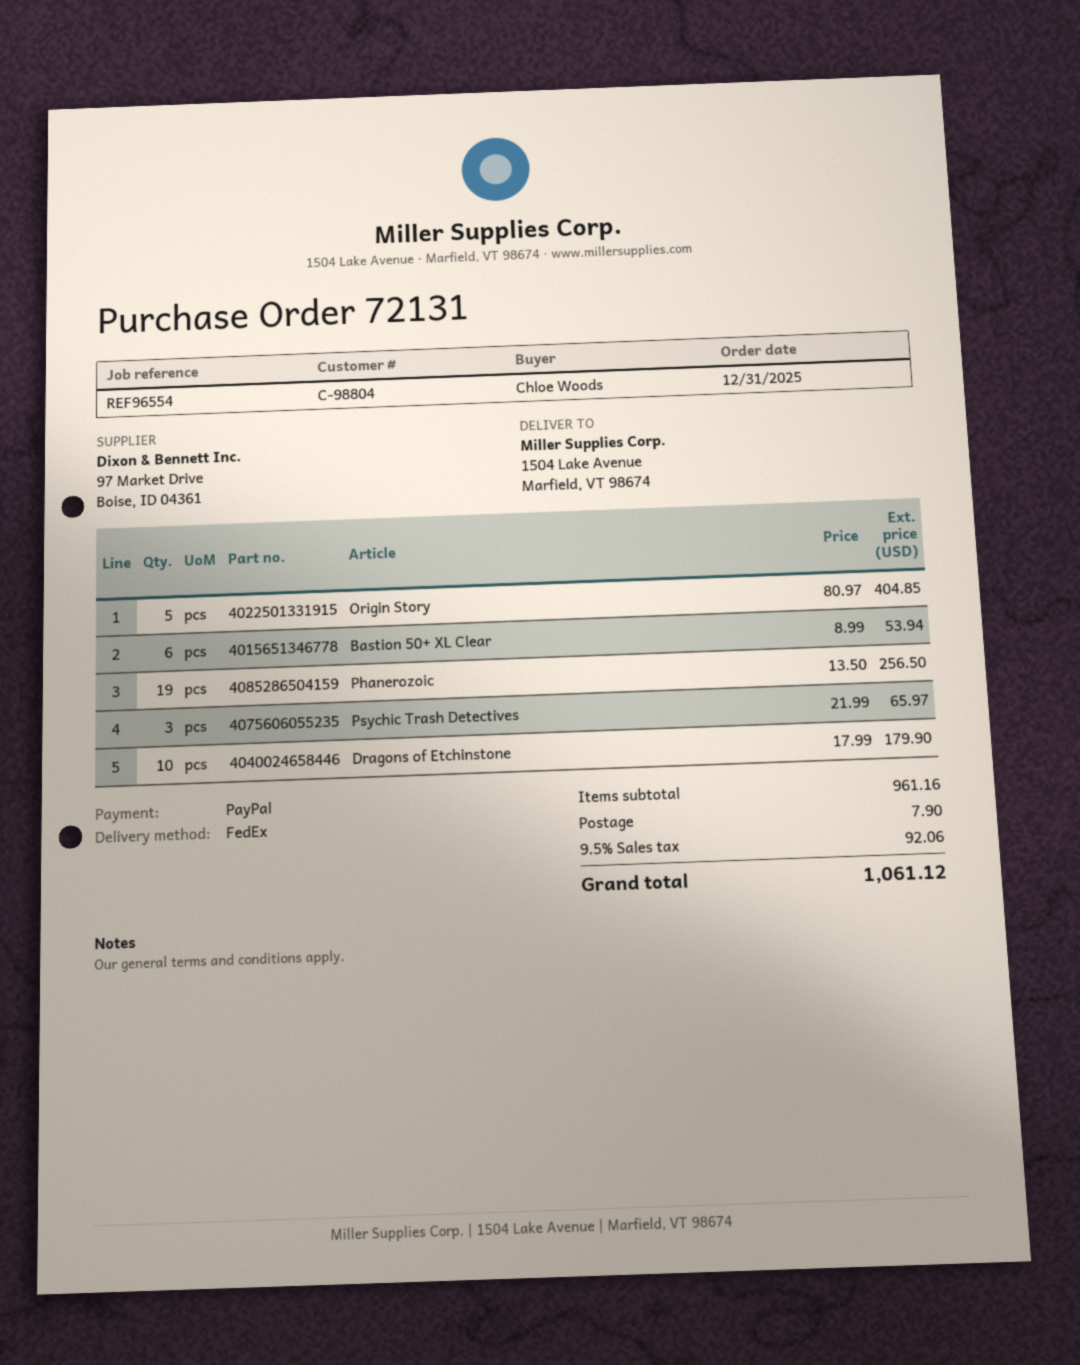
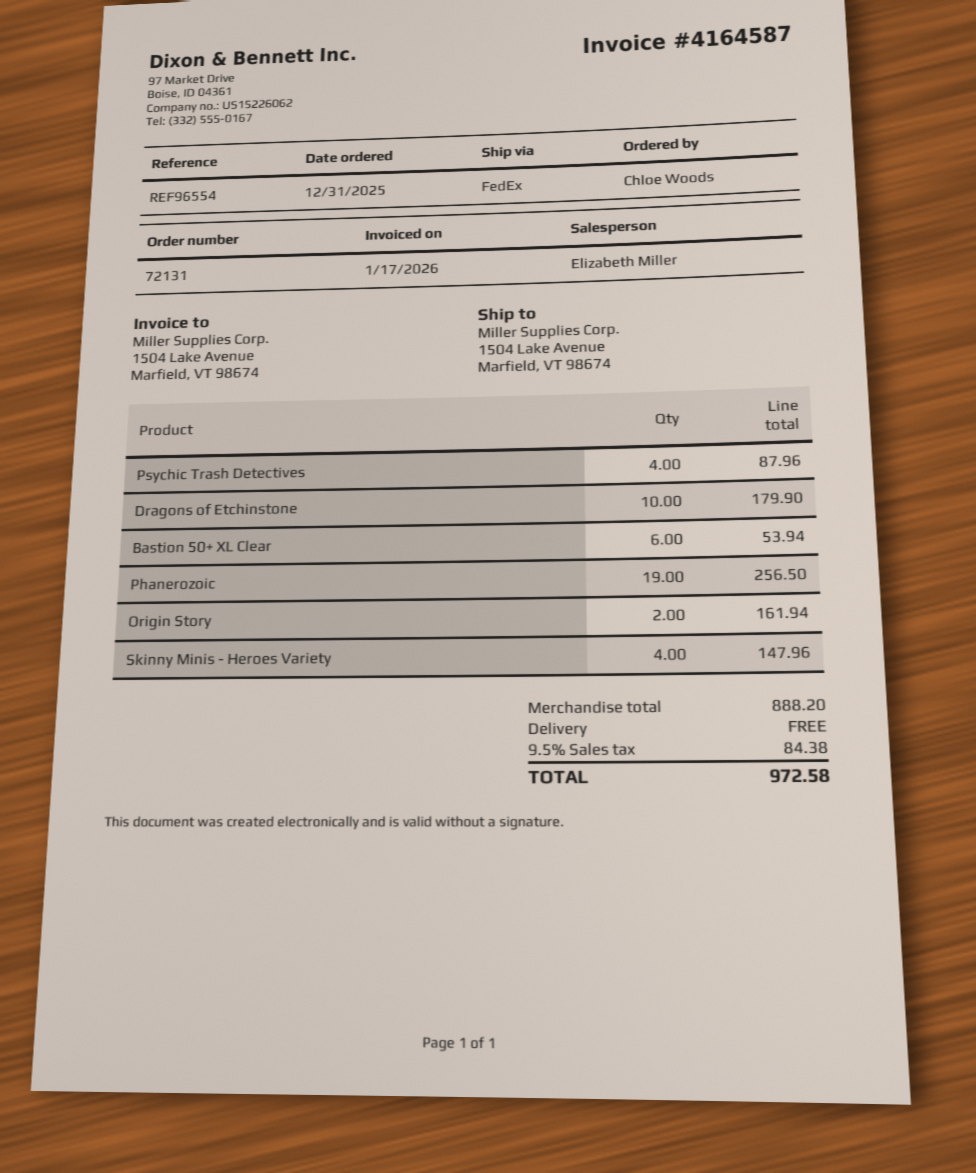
Origin Story: 5 for 404.85 -> 2 for 161.94
Psychic Trash Detectives: 3 for 65.97 -> 4 for 87.96
Skinny Minis - Heroes Variety: none -> 4 for 147.96
subtotal: 961.16 -> 888.20
shipping: 7.90 -> 0.00
tax: 9.5% = 92.06 -> 9.5% = 84.38
total: 1061.12 -> 972.58

